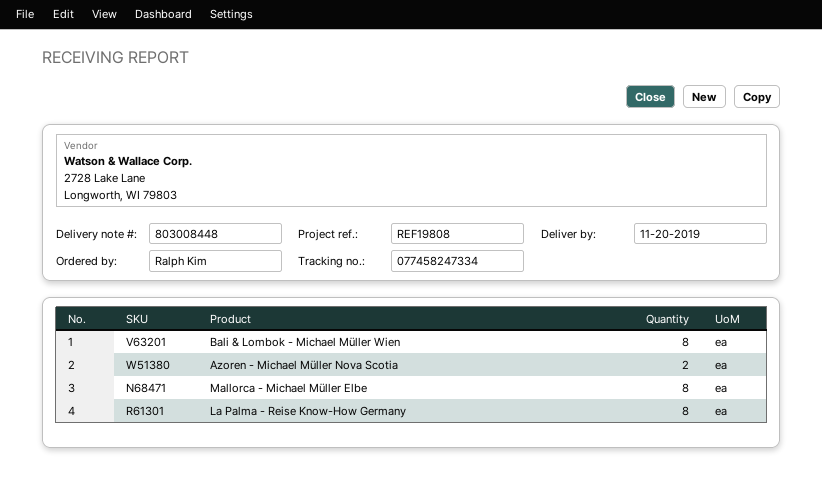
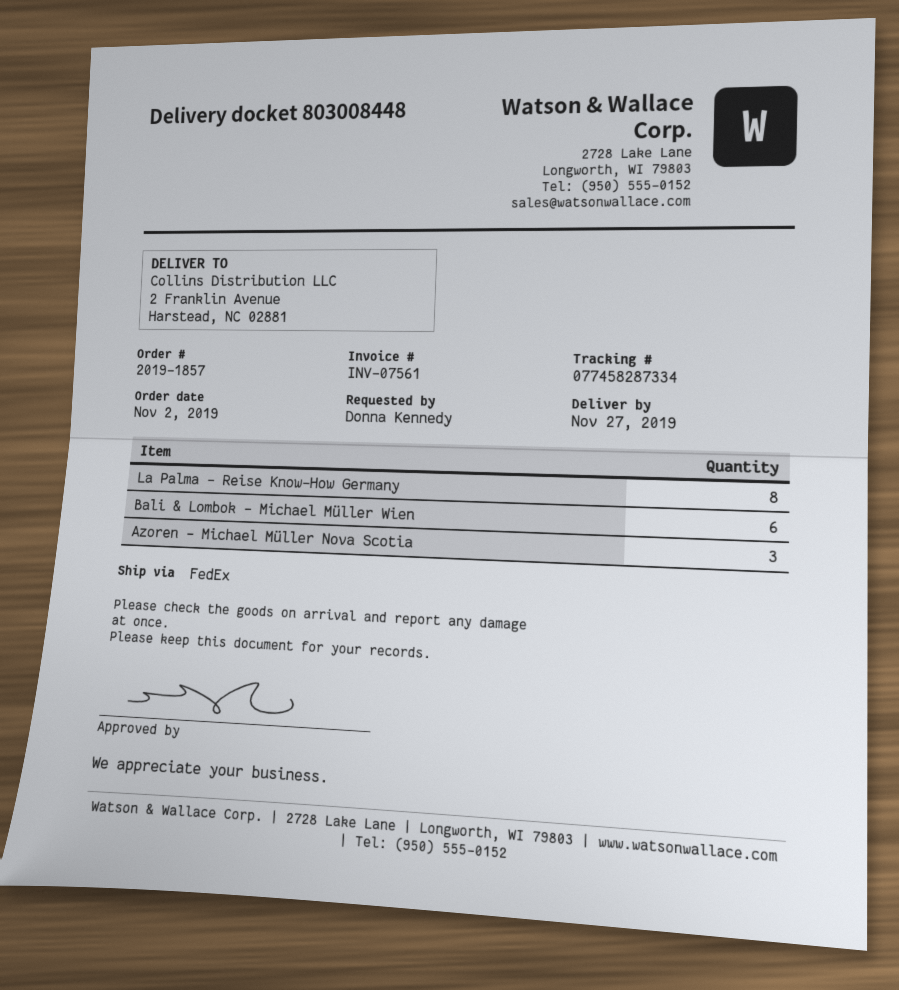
delivery date: 2019-11-20 -> 2019-11-27
ordered by: Ralph Kim -> Donna Kennedy
tracking number: 077458247334 -> 077458287334
Bali & Lombok - Michael Müller Wien: 8 -> 6
Azoren - Michael Müller Nova Scotia: 2 -> 3
Mallorca - Michael Müller Elbe: 8 -> none

